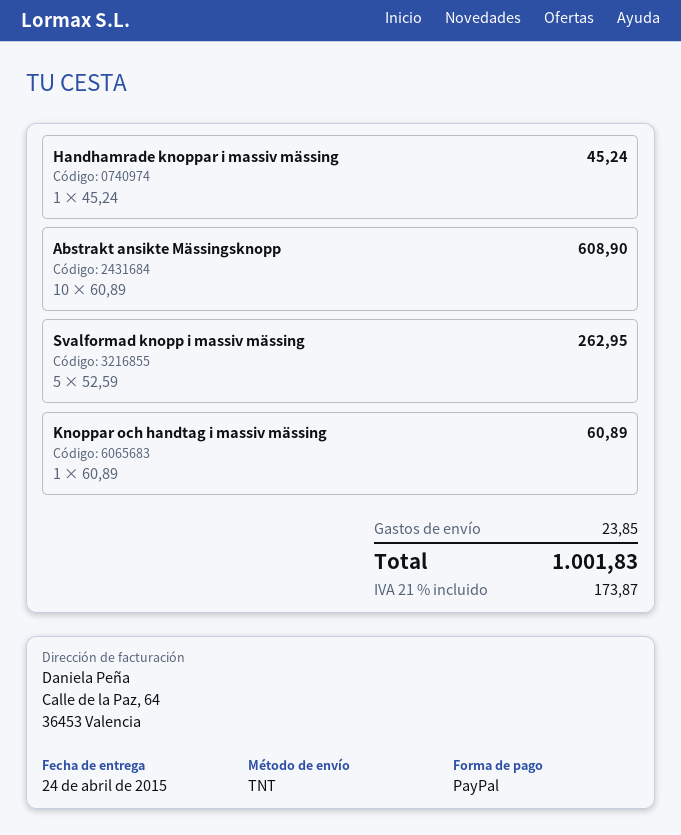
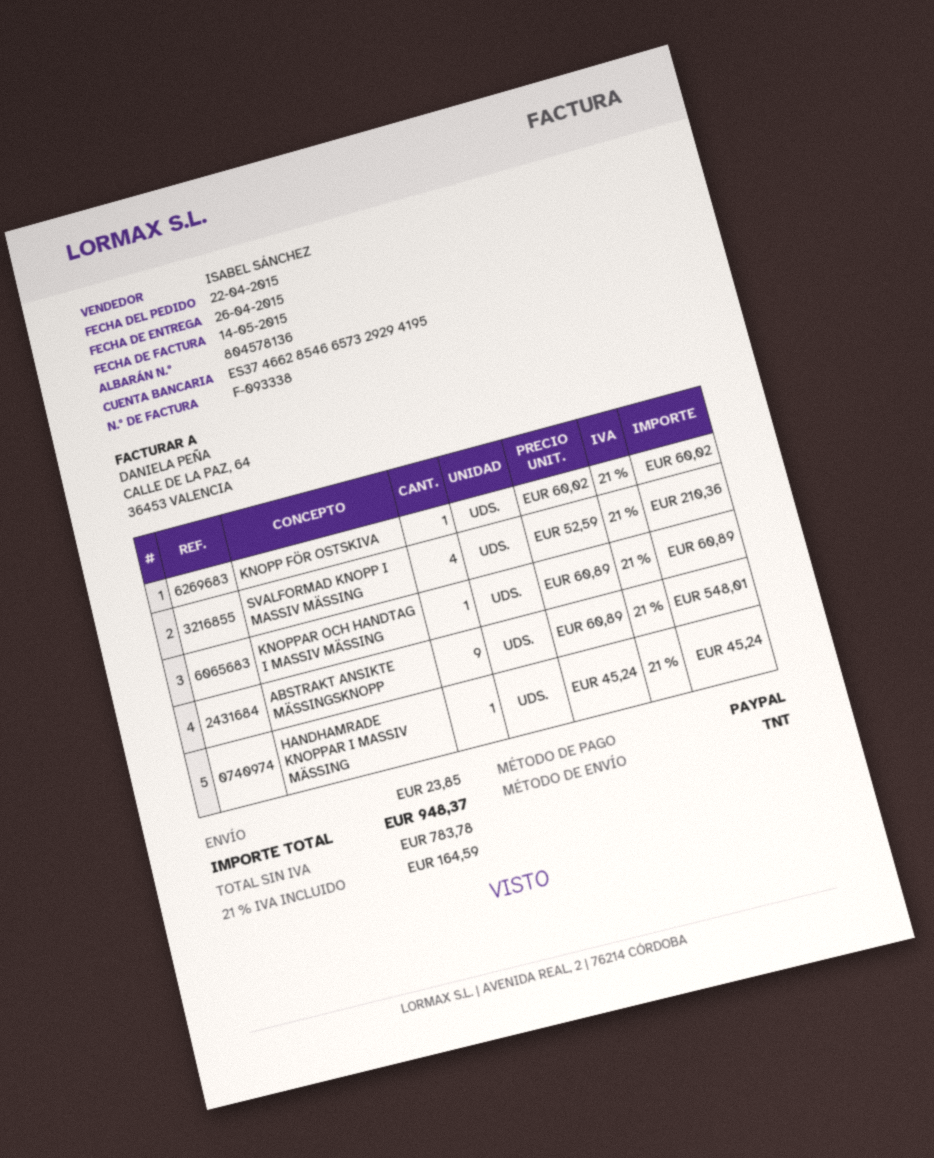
delivery date: 2015-04-24 -> 2015-04-26
Abstrakt ansikte Mässingsknopp: 10 x 60.89 = 608.90 -> 9 x 60.89 = 548.01
Svalformad knopp i massiv mässing: 5 x 52.59 = 262.95 -> 4 x 52.59 = 210.36
KNOPP FÖR OSTSKIVA: none -> 1 x 60.02 = 60.02
tax: 21% = 173.87 -> 21% = 164.59
total: 1001.83 -> 948.37

